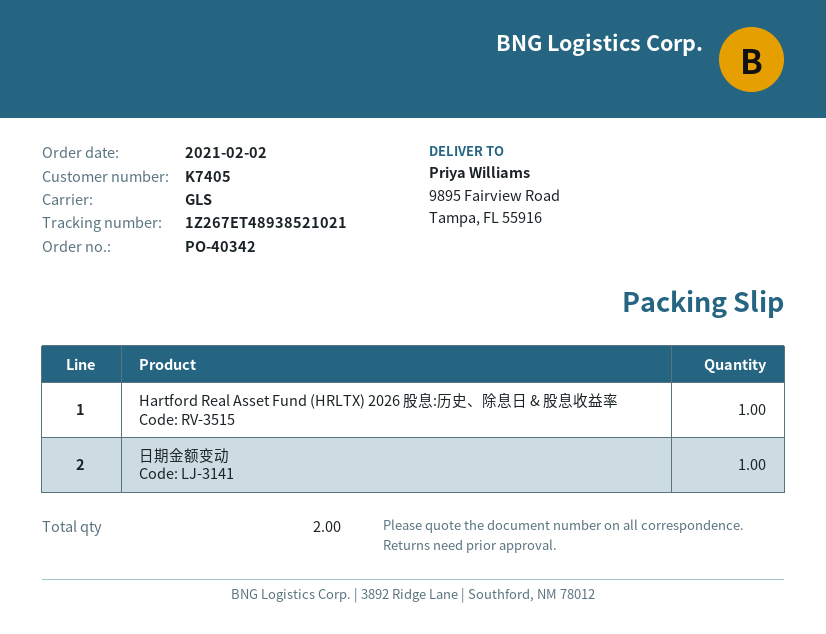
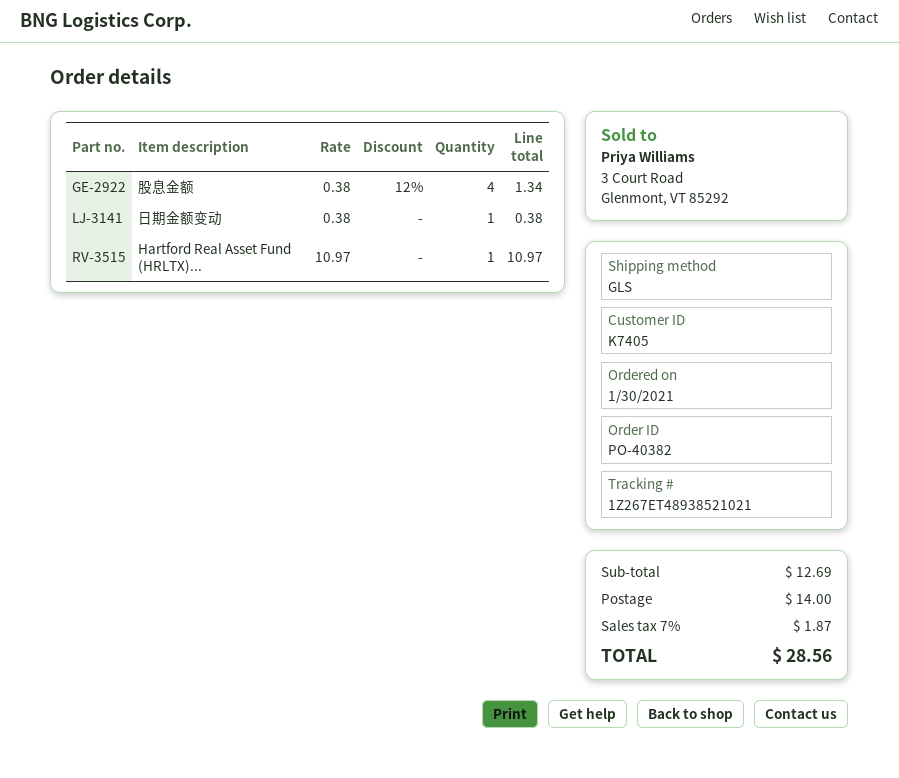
order number: PO-40342 -> PO-40382
order date: 2021-02-02 -> 2021-01-30
股息金额: none -> 4

